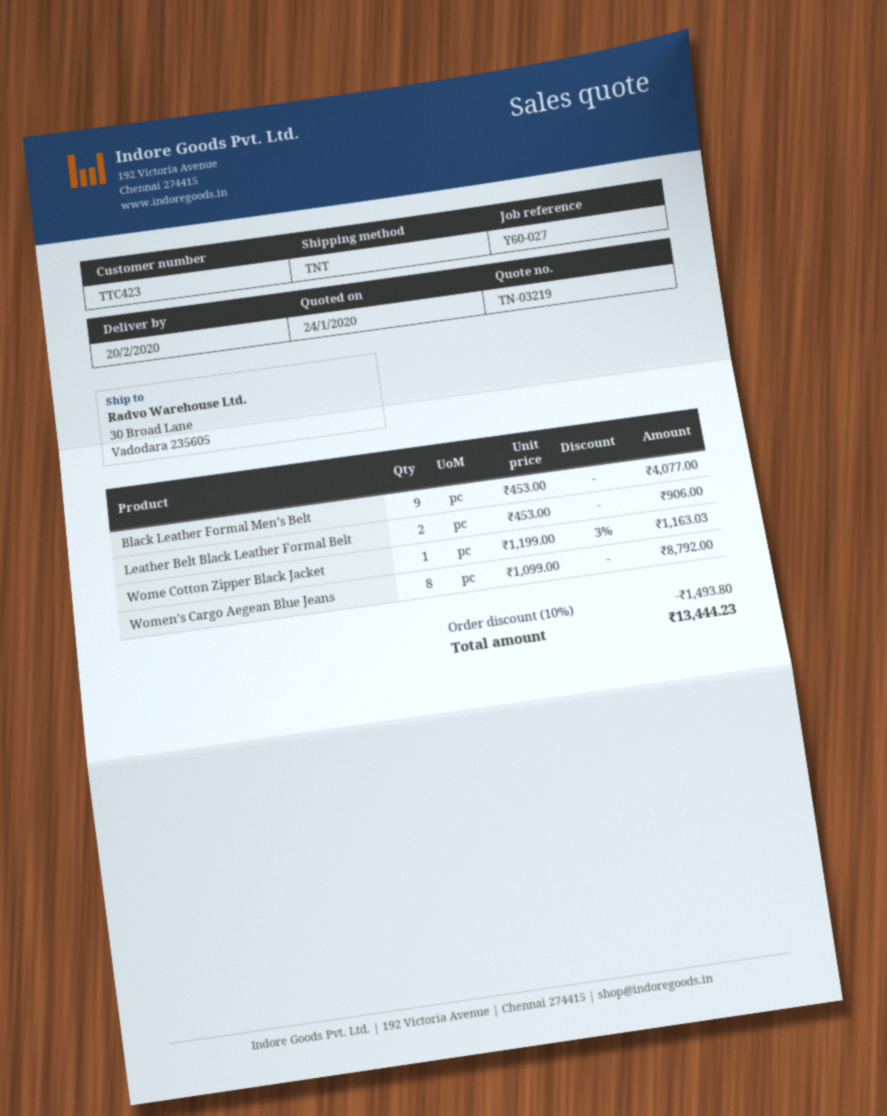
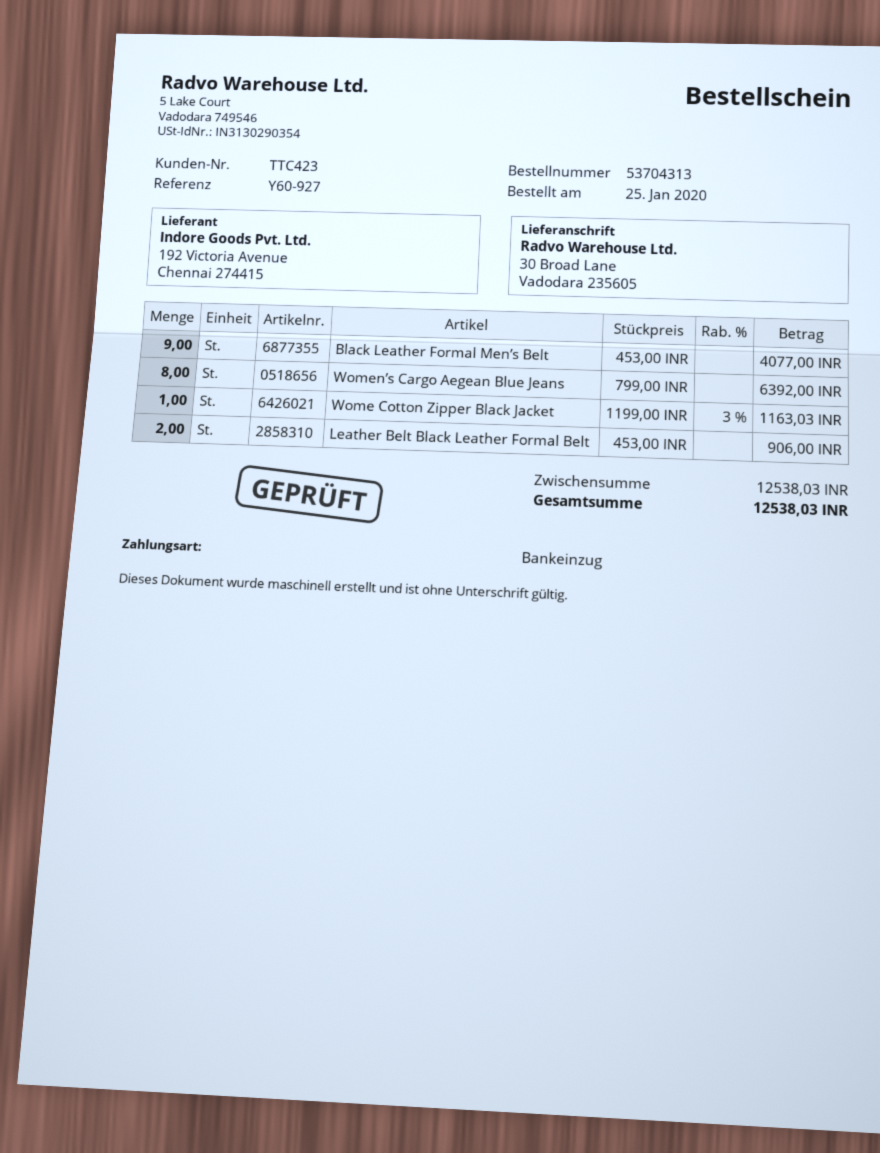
reference: Y60-027 -> Y60-927
Women’s Cargo Aegean Blue Jeans: 8 x 1099.00 = 8792.00 -> 8 x 799.00 = 6392.00
discount: 10% = 1493.80 -> none
total: 13444.23 -> 12538.03

